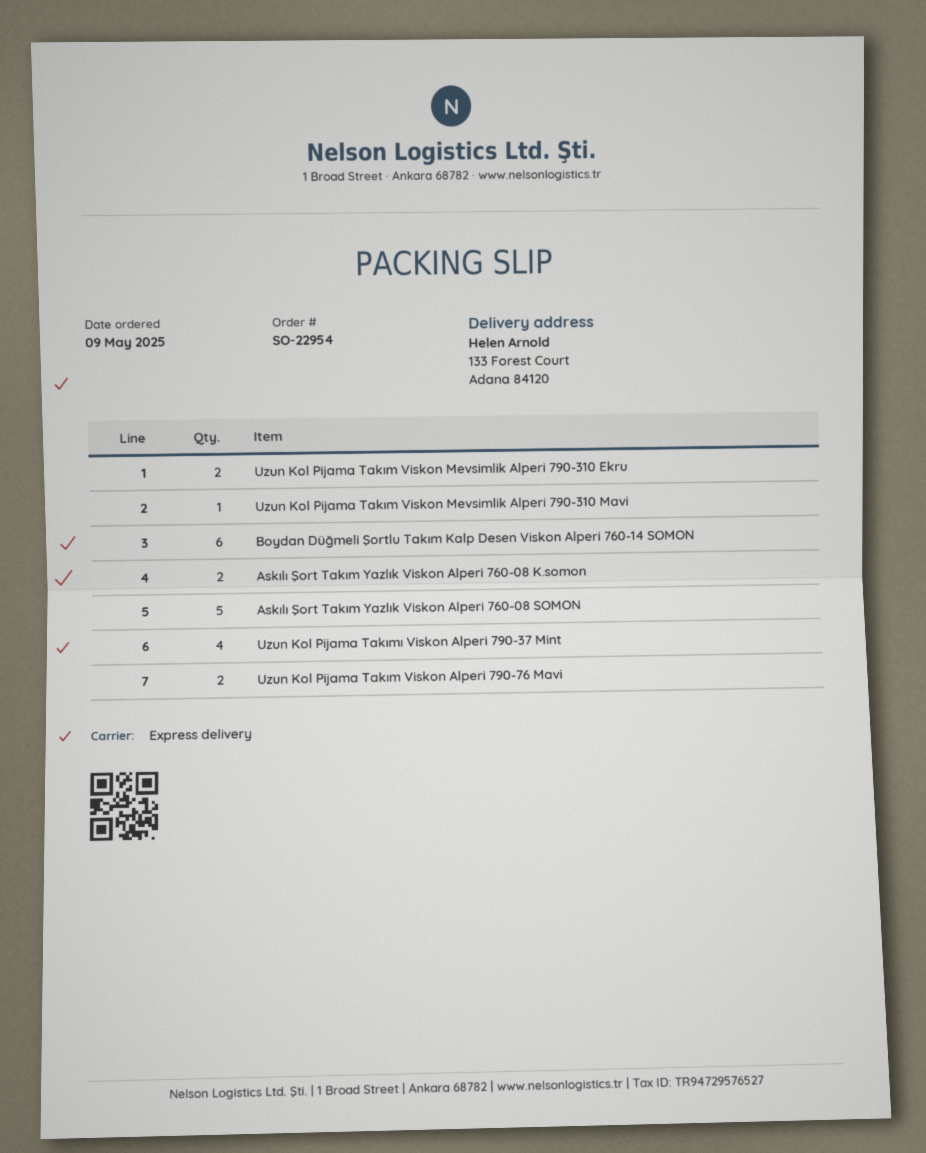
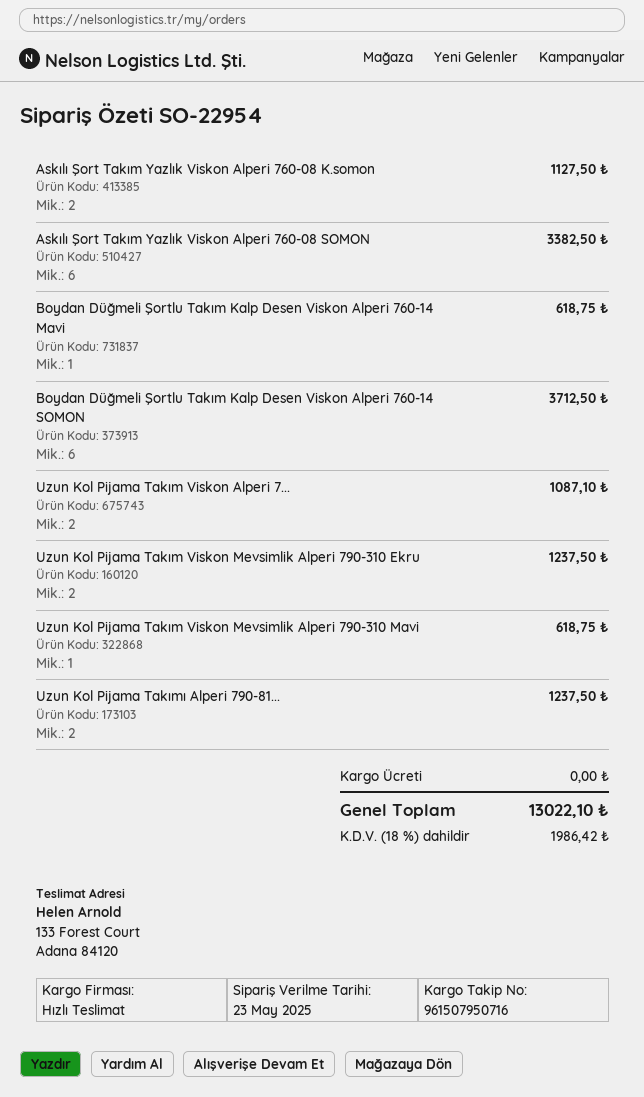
order date: 2025-05-09 -> 2025-05-23
Askılı Şort Takım Yazlık Viskon Alperi 760-08 SOMON: 5 -> 6
Uzun Kol Pijama Takımı Viskon Alperi 790-37 Mint: 4 -> none
Boydan Düğmeli Şortlu Takım Kalp Desen Viskon Alperi 760-14 Mavi: none -> 1
Uzun Kol Pijama Takımı Alperi 790-81...: none -> 2

